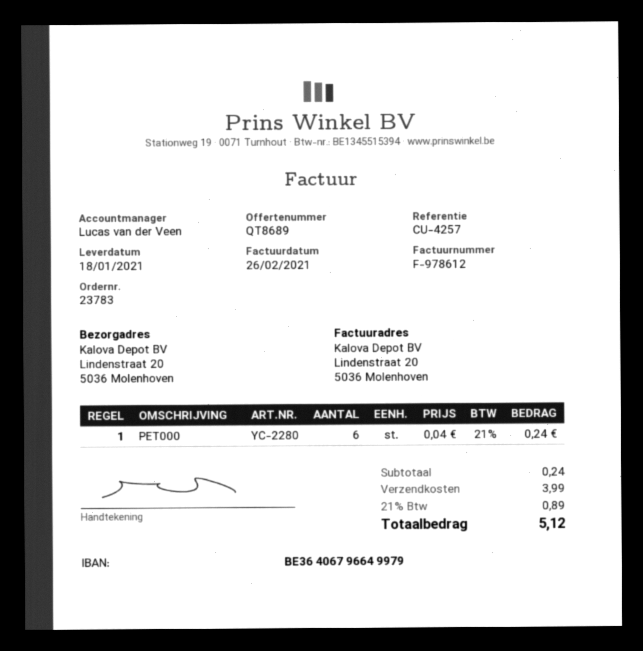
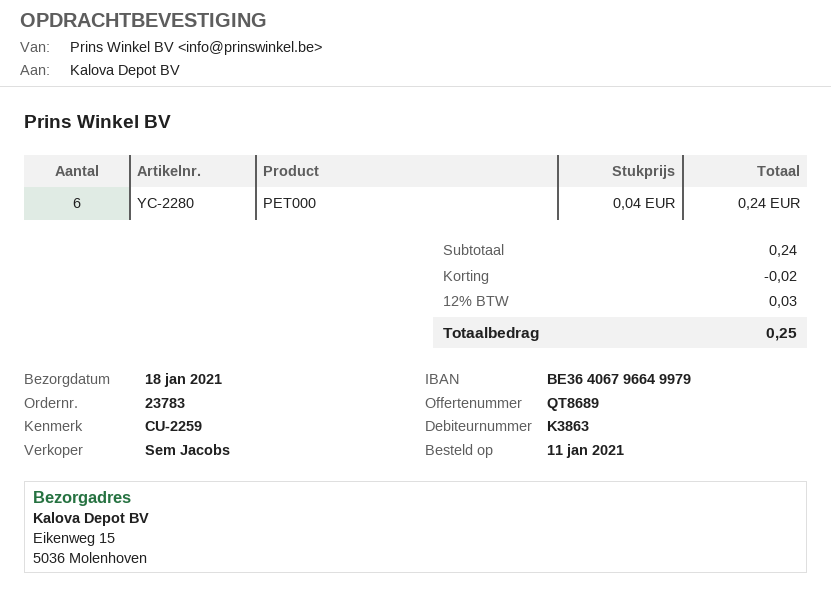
reference: CU-4257 -> CU-2259
sales rep: Lucas van der Veen -> Sem Jacobs
ship to: Lindenstraat 20, 5036 Molenhoven -> Eikenweg 15, 5036 Molenhoven
discount: none -> 0.02
shipping: 3.99 -> none
tax: 21% = 0.89 -> 12% = 0.03
total: 5.12 -> 0.25

